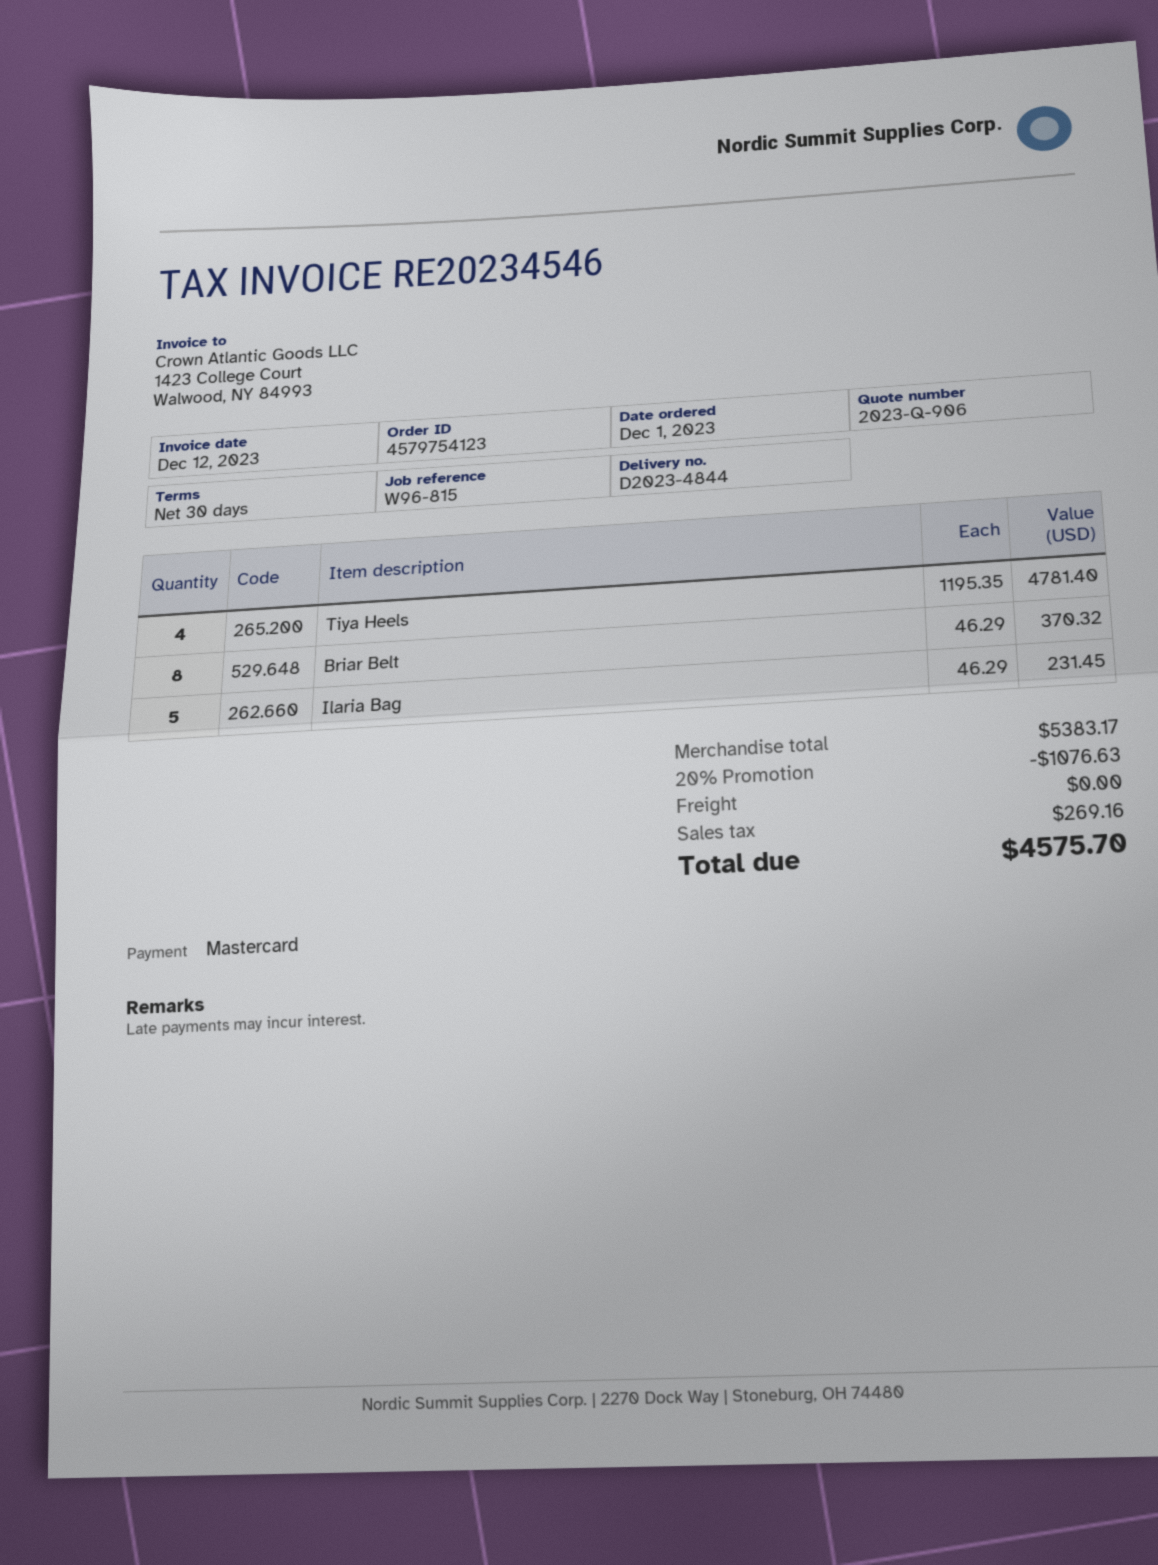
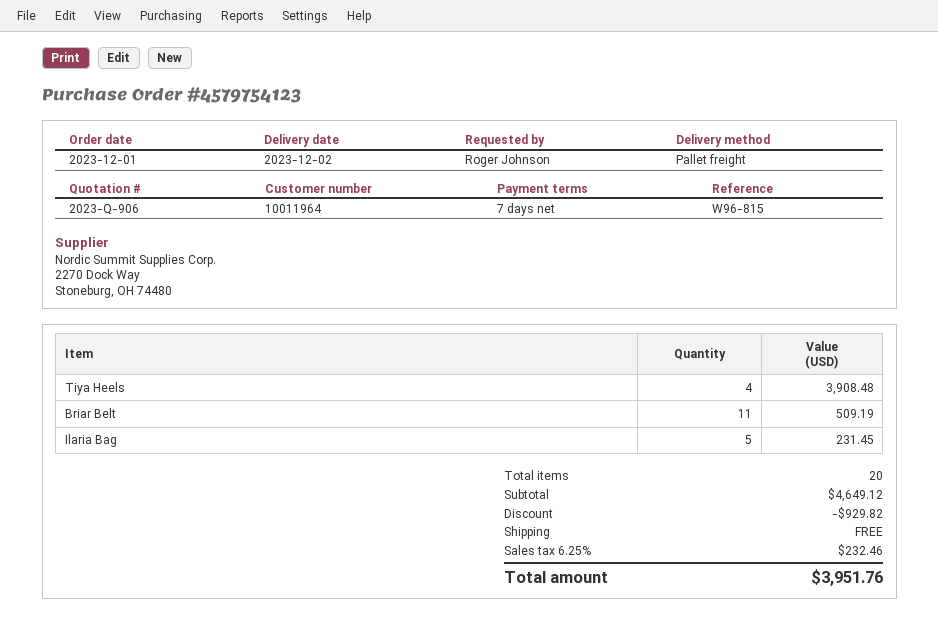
payment terms: 30 days -> 7 days
Tiya Heels: 4 for 4781.40 -> 4 for 3908.48
Briar Belt: 8 for 370.32 -> 11 for 509.19
subtotal: 5383.17 -> 4649.12
discount: 1076.63 -> 929.82
tax: 269.16 -> 232.46
total: 4575.70 -> 3951.76

